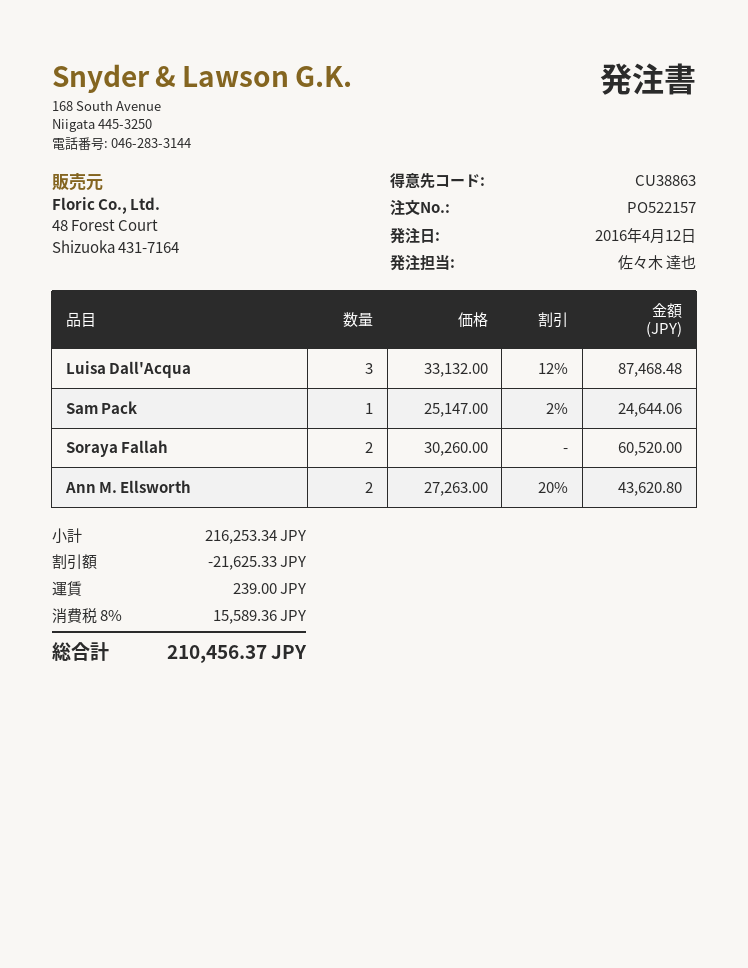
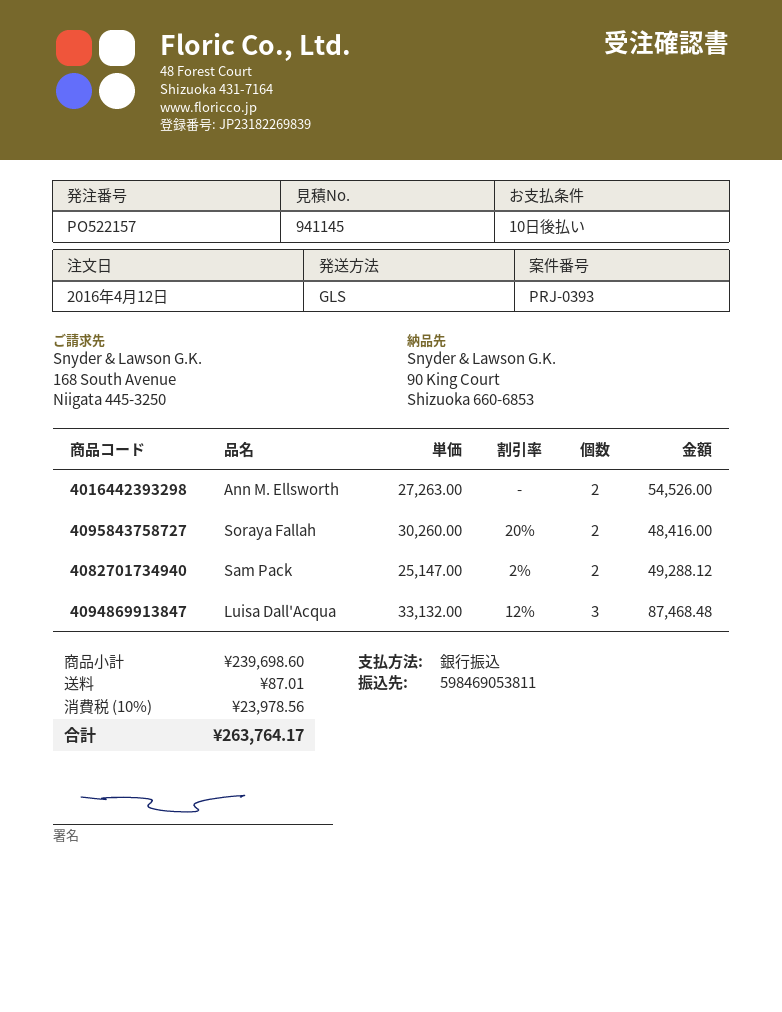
Sam Pack: 1 x 25147.00 - 2% = 24644.06 -> 2 x 25147.00 - 2% = 49288.12
Soraya Fallah: 2 x 30260.00 = 60520.00 -> 2 x 30260.00 - 20% = 48416.00
Ann M. Ellsworth: 2 x 27263.00 - 20% = 43620.80 -> 2 x 27263.00 = 54526.00
subtotal: 216253.34 -> 239698.60
discount: 21625.33 -> none
shipping: 239.00 -> 87.01
tax: 8% = 15589.36 -> 10% = 23978.56
total: 210456.37 -> 263764.17

